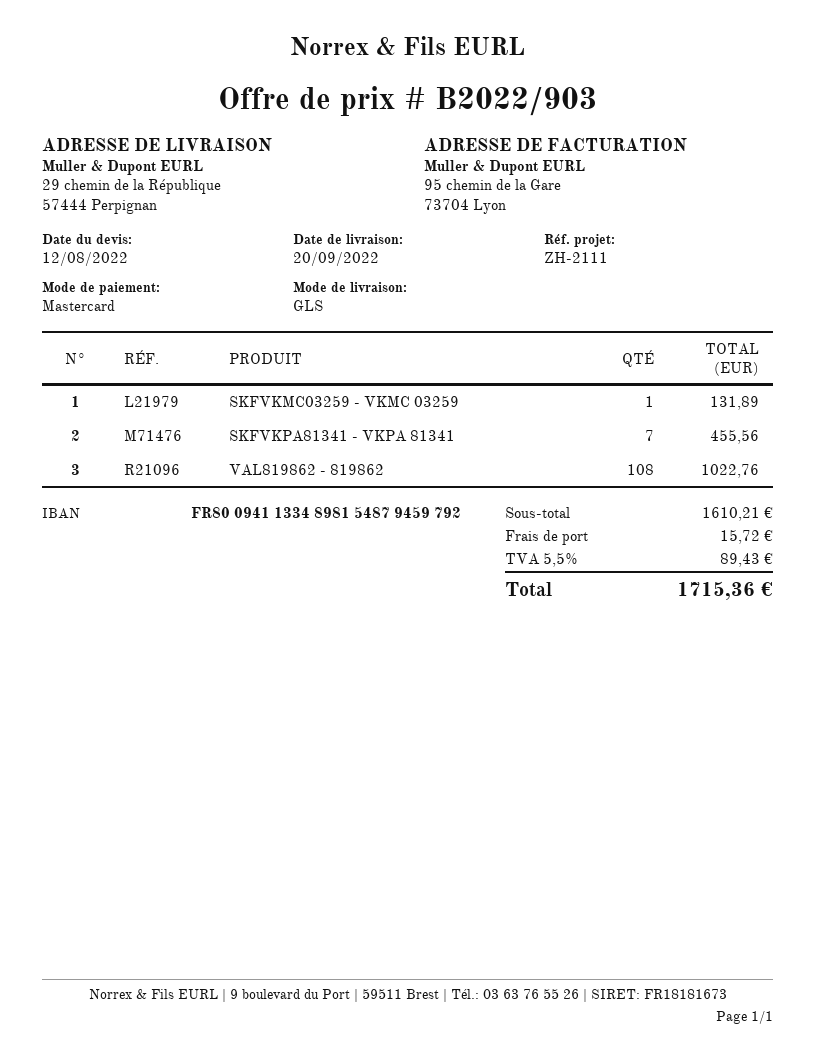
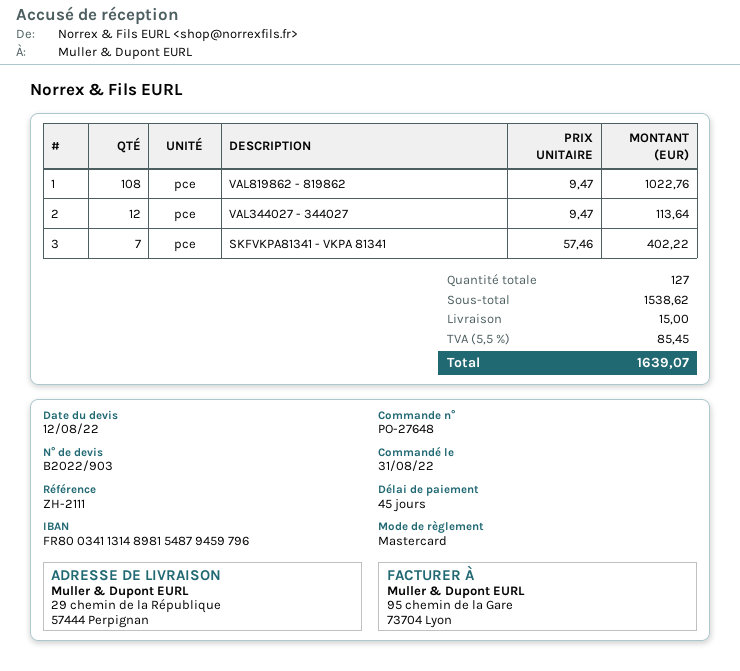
bank account: FR8009411334898154879459792 -> FR8003411314898154879459796
SKFVKMC03259 - VKMC 03259: 1 for 131.89 -> none
SKFVKPA81341 - VKPA 81341: 7 for 455.56 -> 7 for 402.22
VAL344027 - 344027: none -> 12 for 113.64
subtotal: 1610.21 -> 1538.62
shipping: 15.72 -> 15.00
tax: 5.5% = 89.43 -> 5.5% = 85.45
total: 1715.36 -> 1639.07

